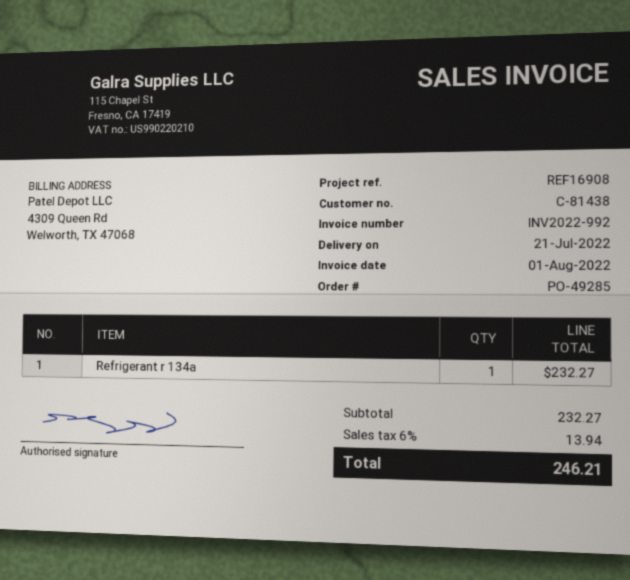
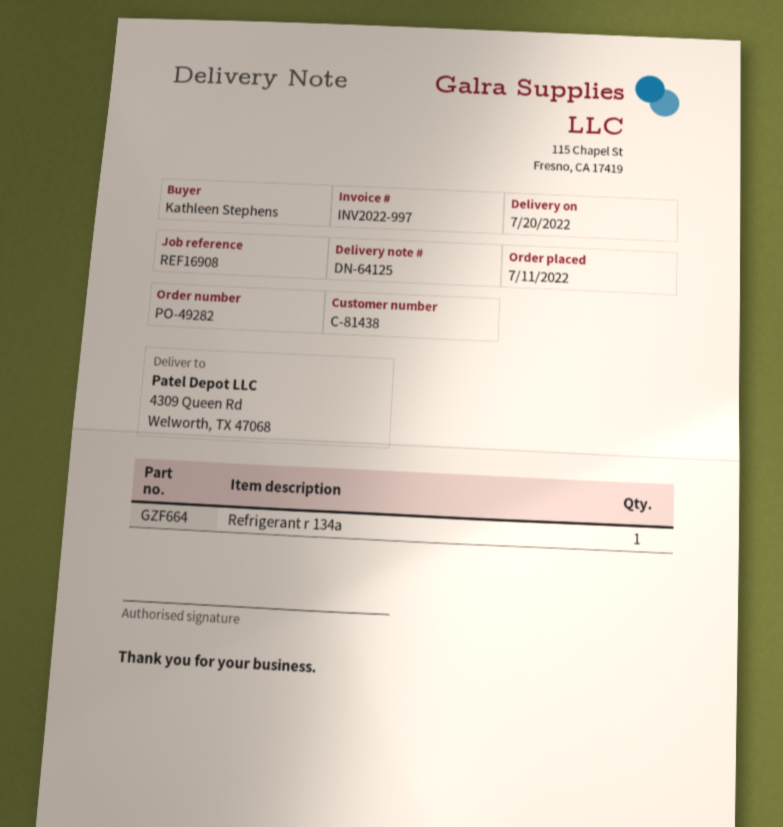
order number: PO-49285 -> PO-49282
delivery date: 2022-07-21 -> 2022-07-20
invoice number: INV2022-992 -> INV2022-997

